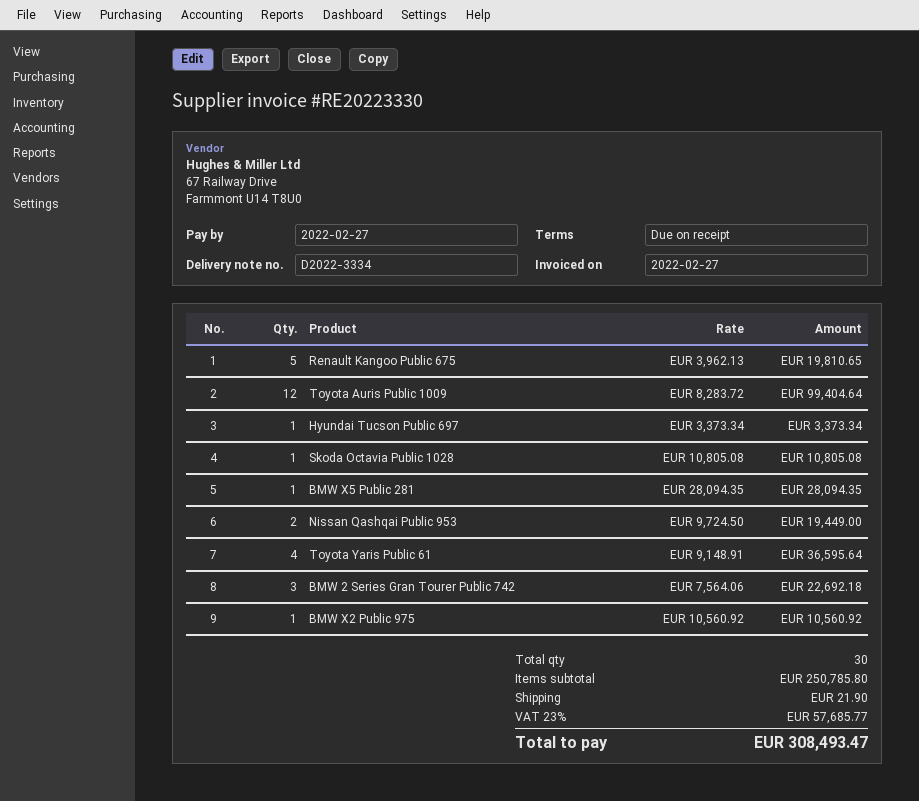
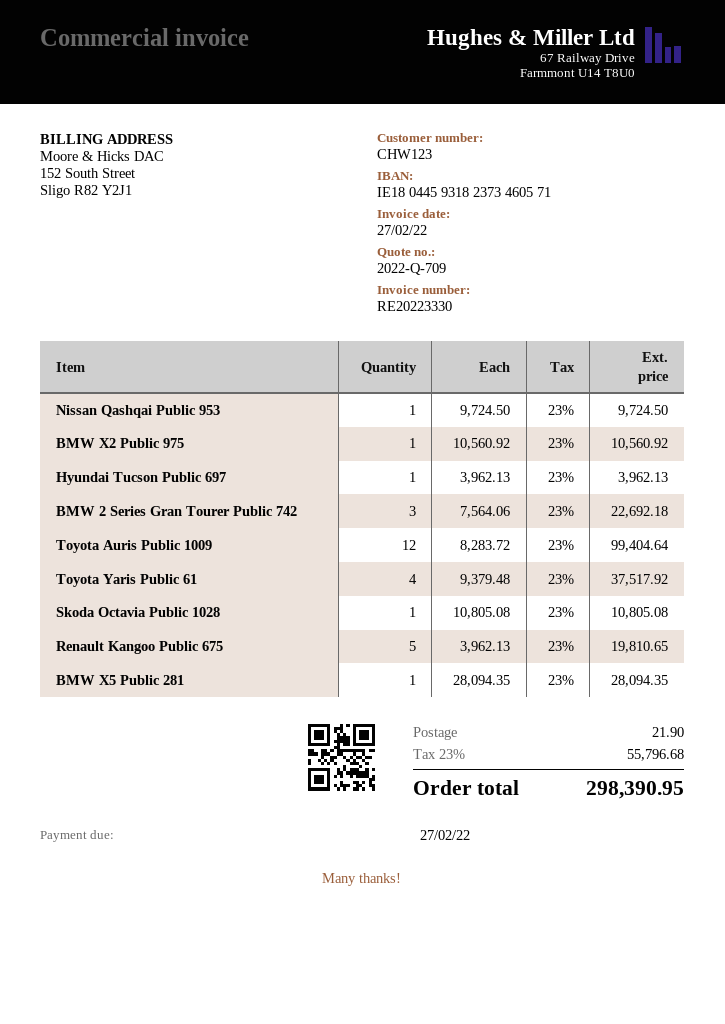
Hyundai Tucson Public 697: 1 x 3373.34 = 3373.34 -> 1 x 3962.13 = 3962.13
Nissan Qashqai Public 953: 2 x 9724.50 = 19449.00 -> 1 x 9724.50 = 9724.50
Toyota Yaris Public 61: 4 x 9148.91 = 36595.64 -> 4 x 9379.48 = 37517.92
tax: 23% = 57685.77 -> 23% = 55796.68
total: 308493.47 -> 298390.95

